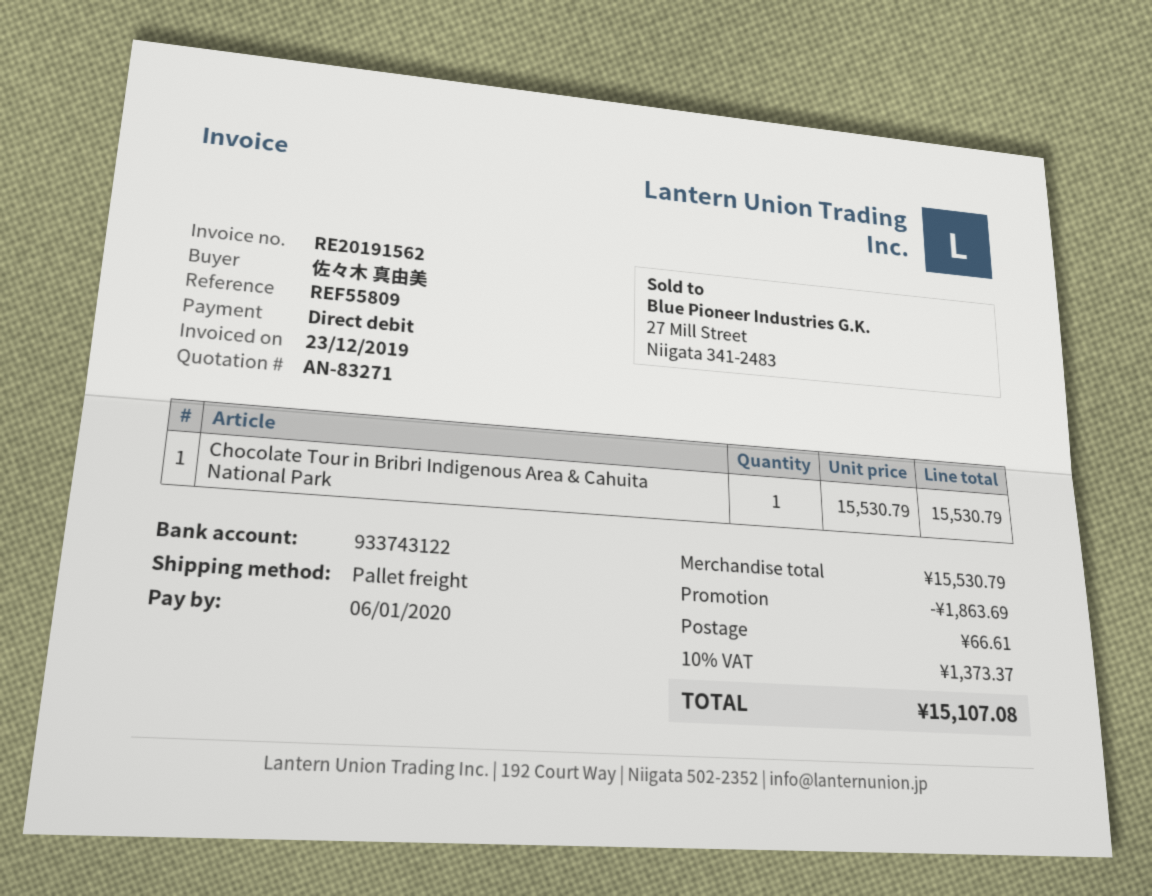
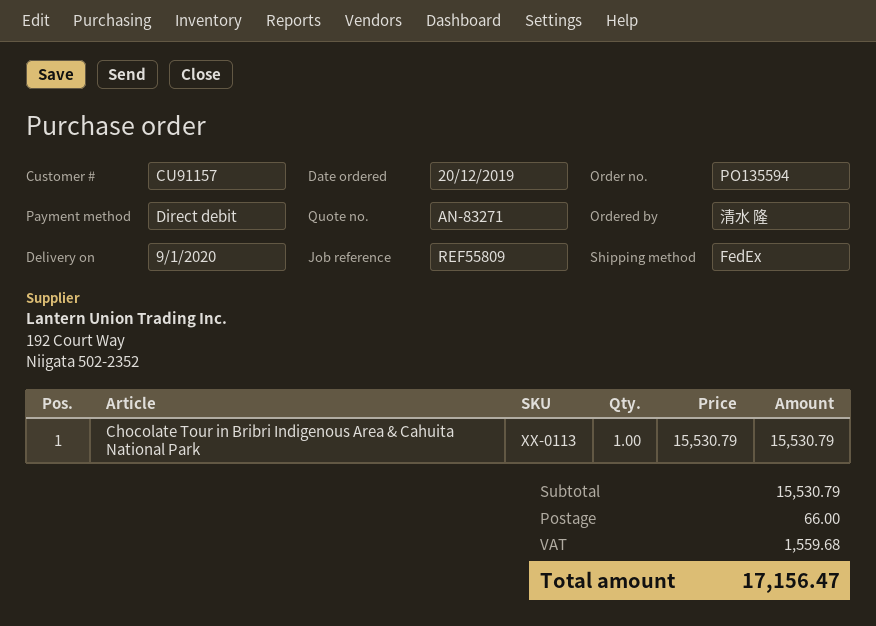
ordered by: 佐々木 真由美 -> 清水 隆
shipping method: pallet freight -> FedEx
discount: 1863.69 -> none
shipping: 66.61 -> 66.00
tax: 1373.37 -> 1559.68
total: 15107.08 -> 17156.47

